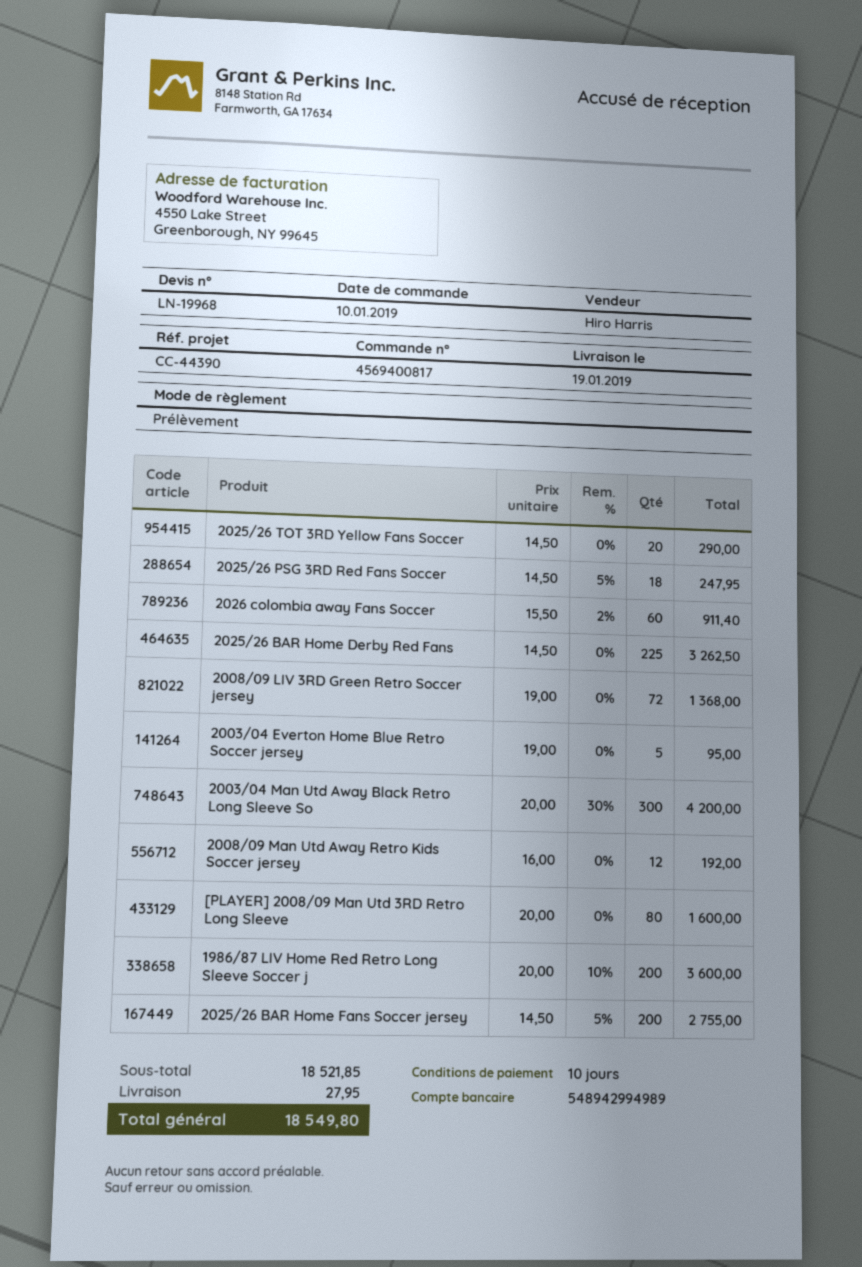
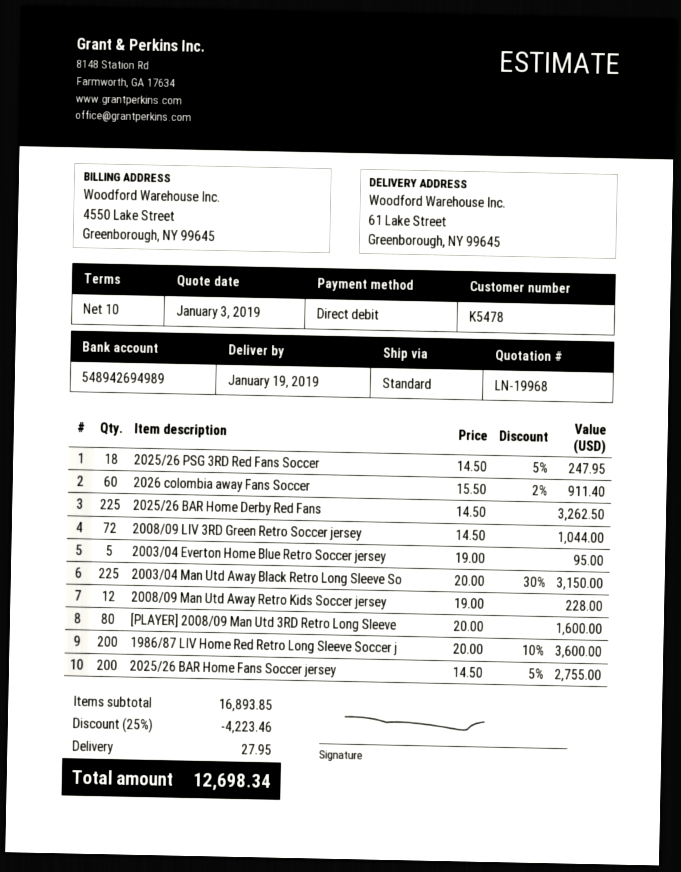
bank account: 548942994989 -> 548942694989
2025/26 TOT 3RD Yellow Fans Soccer: 20 x 14.50 = 290.00 -> none
2008/09 LIV 3RD Green Retro Soccer jersey: 72 x 19.00 = 1368.00 -> 72 x 14.50 = 1044.00
2003/04 Man Utd Away Black Retro Long Sleeve So: 300 x 20.00 - 30% = 4200.00 -> 225 x 20.00 - 30% = 3150.00
2008/09 Man Utd Away Retro Kids Soccer jersey: 12 x 16.00 = 192.00 -> 12 x 19.00 = 228.00
subtotal: 18521.85 -> 16893.85
discount: none -> 25% = 4223.46
total: 18549.80 -> 12698.34

